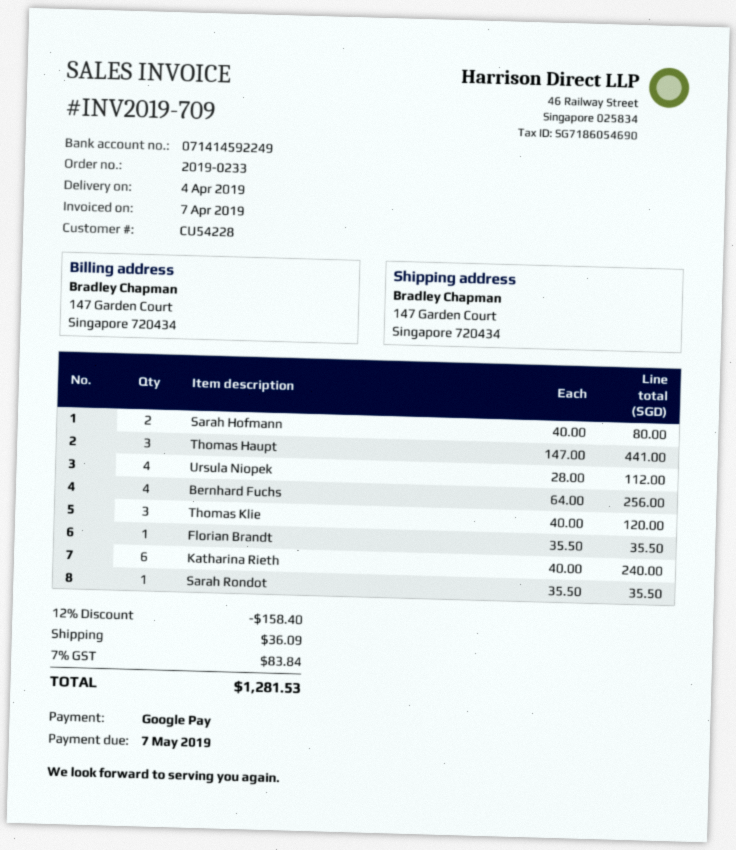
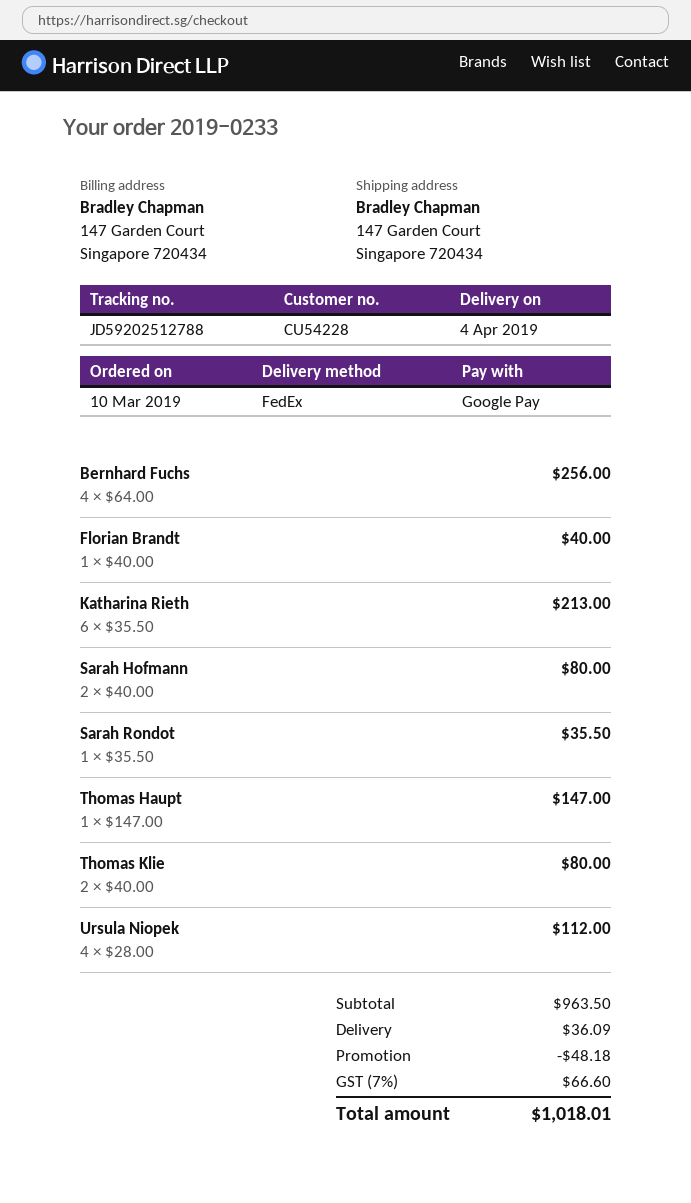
Thomas Haupt: 3 x 147.00 = 441.00 -> 1 x 147.00 = 147.00
Thomas Klie: 3 x 40.00 = 120.00 -> 2 x 40.00 = 80.00
Florian Brandt: 1 x 35.50 = 35.50 -> 1 x 40.00 = 40.00
Katharina Rieth: 6 x 40.00 = 240.00 -> 6 x 35.50 = 213.00
discount: 158.40 -> 48.18
tax: 7% = 83.84 -> 7% = 66.60
total: 1281.53 -> 1018.01

